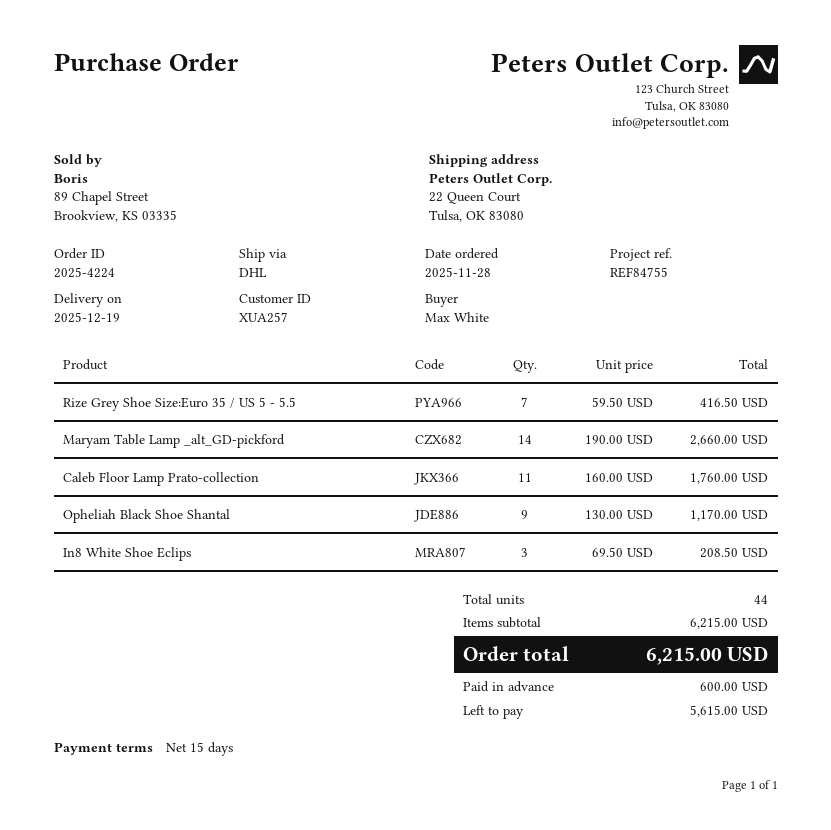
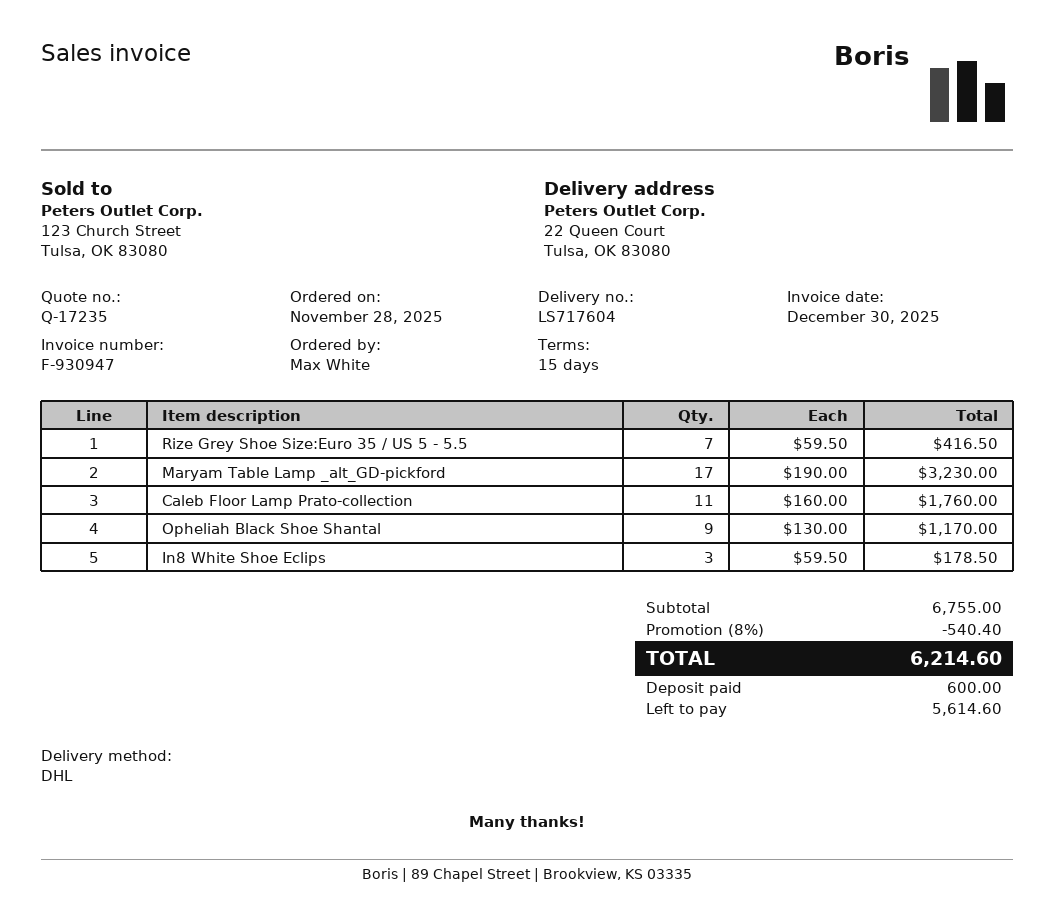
Maryam Table Lamp _alt_GD-pickford: 14 x 190.00 = 2660.00 -> 17 x 190.00 = 3230.00
In8 White Shoe Eclips: 3 x 69.50 = 208.50 -> 3 x 59.50 = 178.50
subtotal: 6215.00 -> 6755.00
discount: none -> 8% = 540.40
total: 6215.00 -> 6214.60
balance: 5615.00 -> 5614.60

